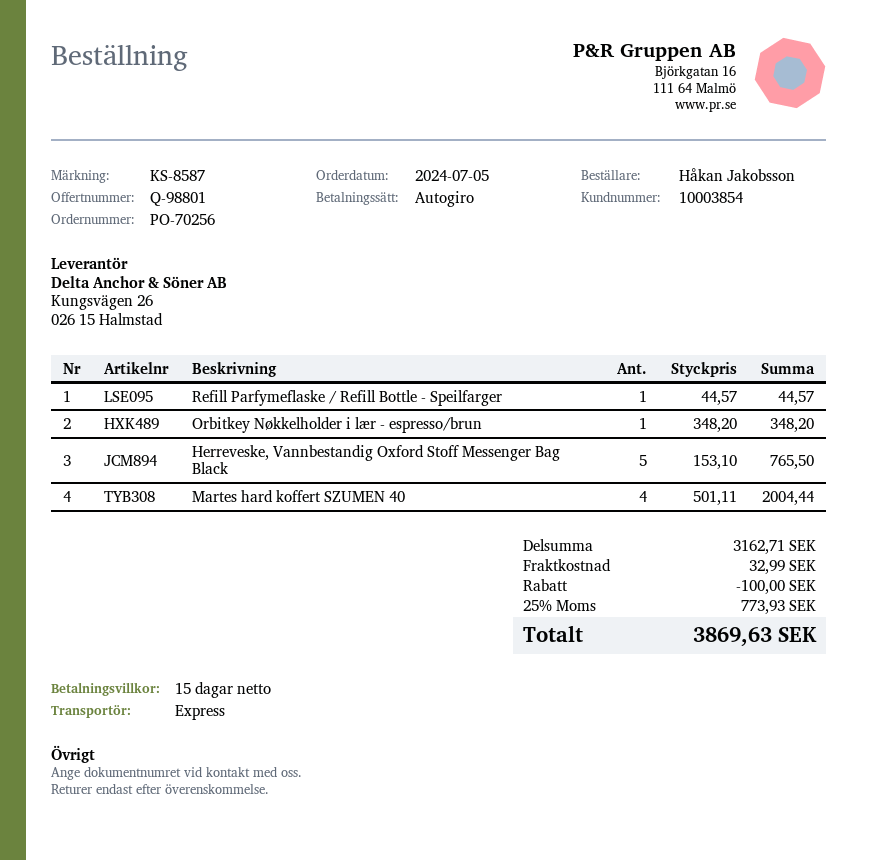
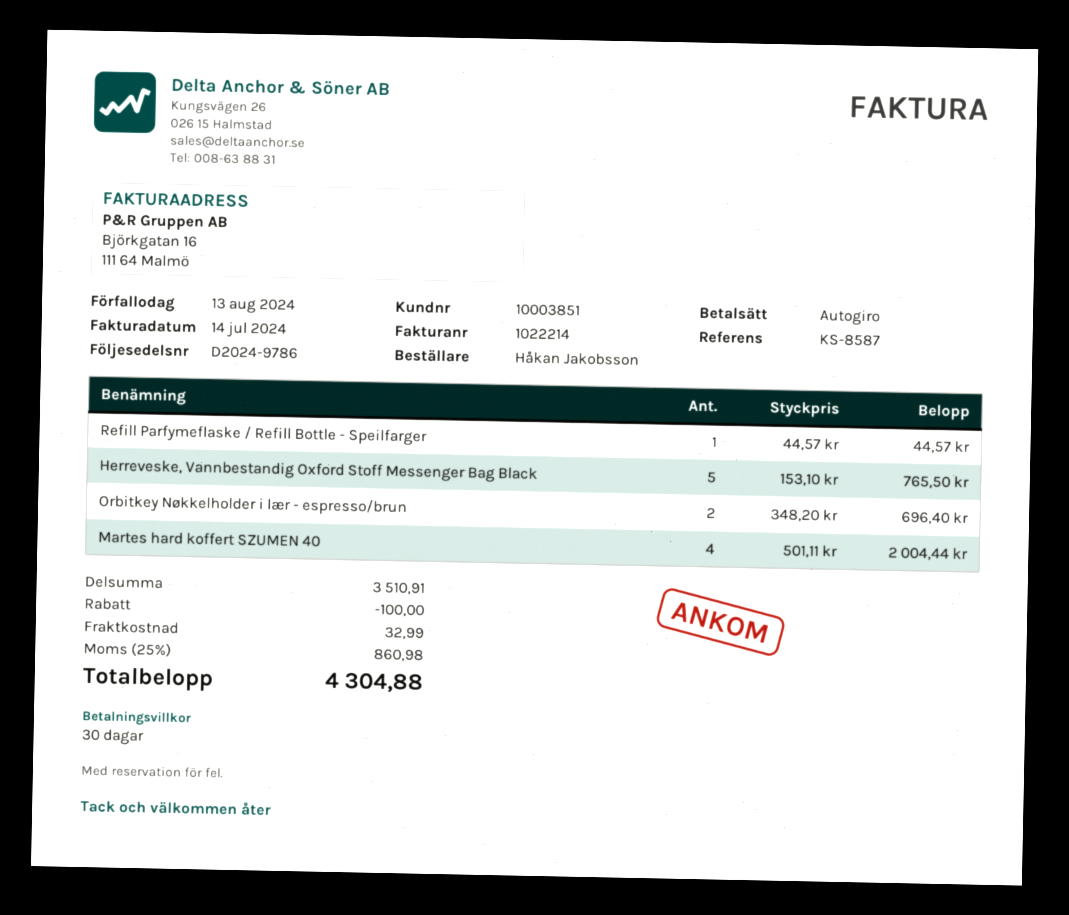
payment terms: 15 days -> 30 days
customer number: 10003854 -> 10003851
Orbitkey Nøkkelholder i lær - espresso/brun: 1 x 348.20 = 348.20 -> 2 x 348.20 = 696.40
subtotal: 3162.71 -> 3510.91
tax: 25% = 773.93 -> 25% = 860.98
total: 3869.63 -> 4304.88

